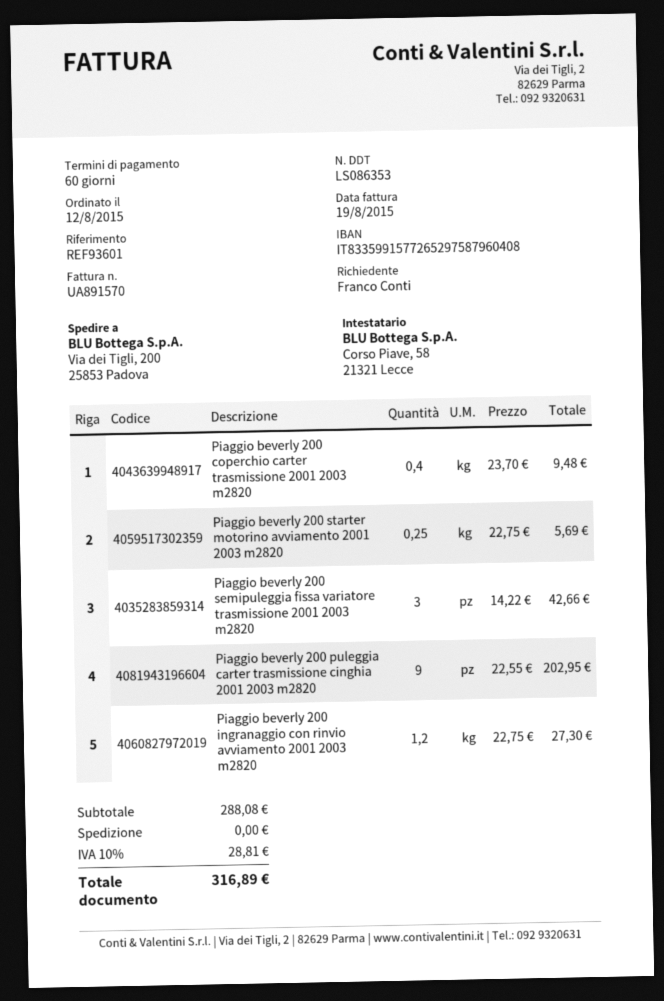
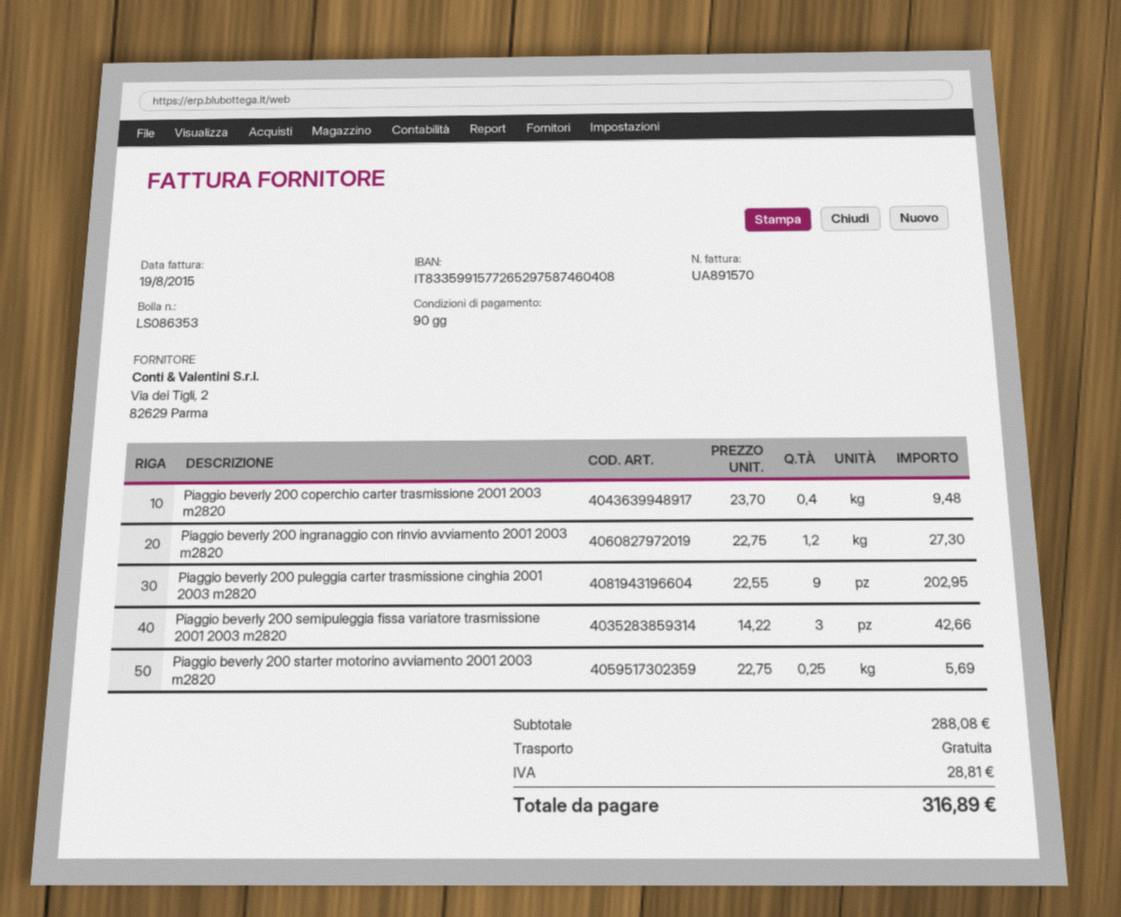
payment terms: 60 days -> 90 days
bank account: IT8335991577265297587960408 -> IT8335991577265297587460408

